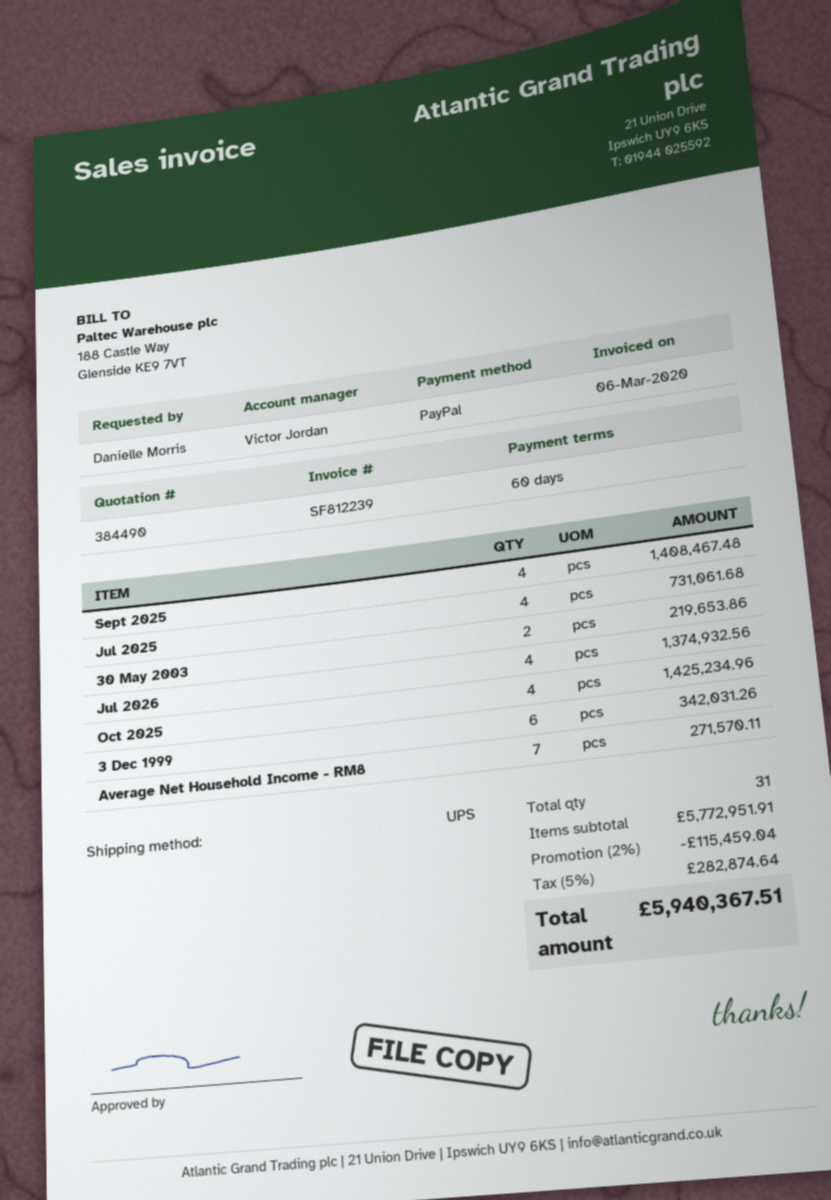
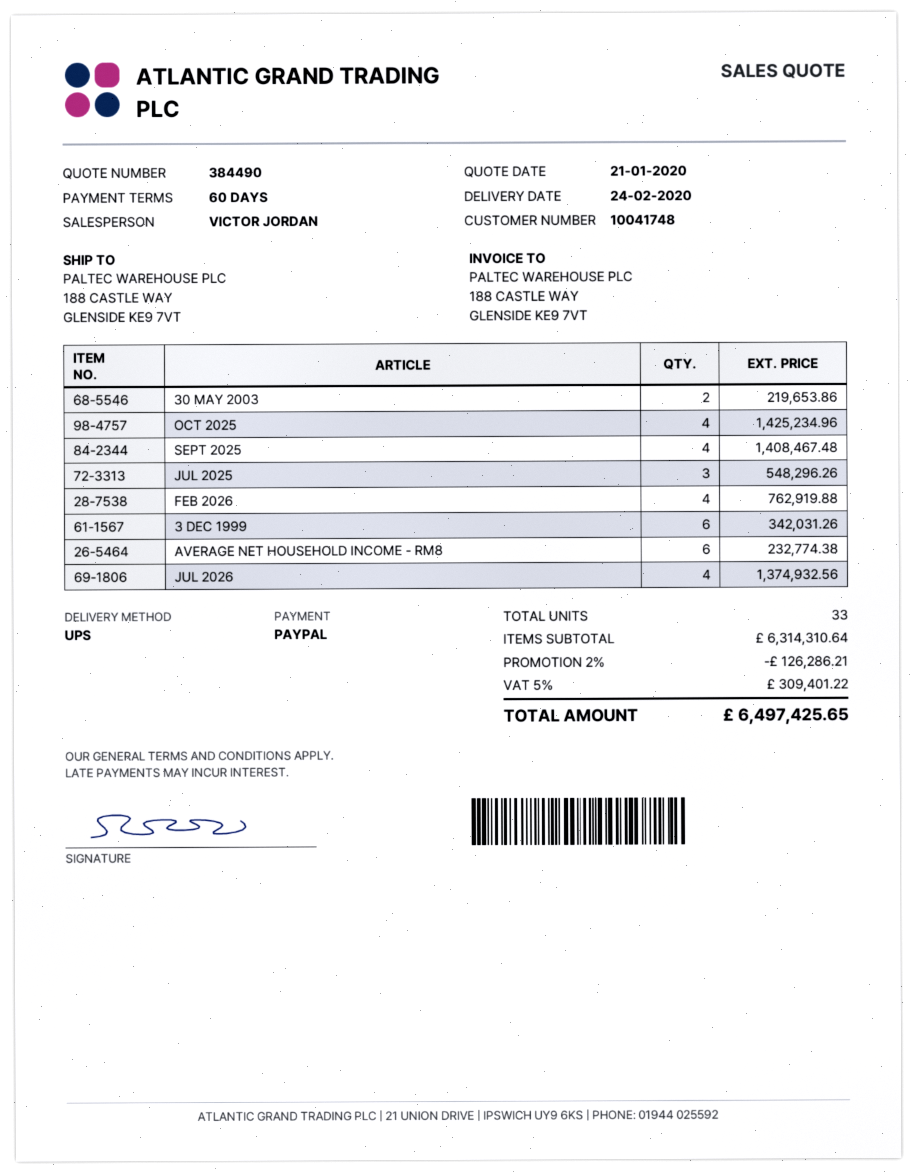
Jul 2025: 4 for 731061.68 -> 3 for 548296.26
Average Net Household Income - RM8: 7 for 271570.11 -> 6 for 232774.38
FEB 2026: none -> 4 for 762919.88
total quantity: 31 -> 33
subtotal: 5772951.91 -> 6314310.64
discount: 2% = 115459.04 -> 2% = 126286.21
tax: 5% = 282874.64 -> 5% = 309401.22
total: 5940367.51 -> 6497425.65

